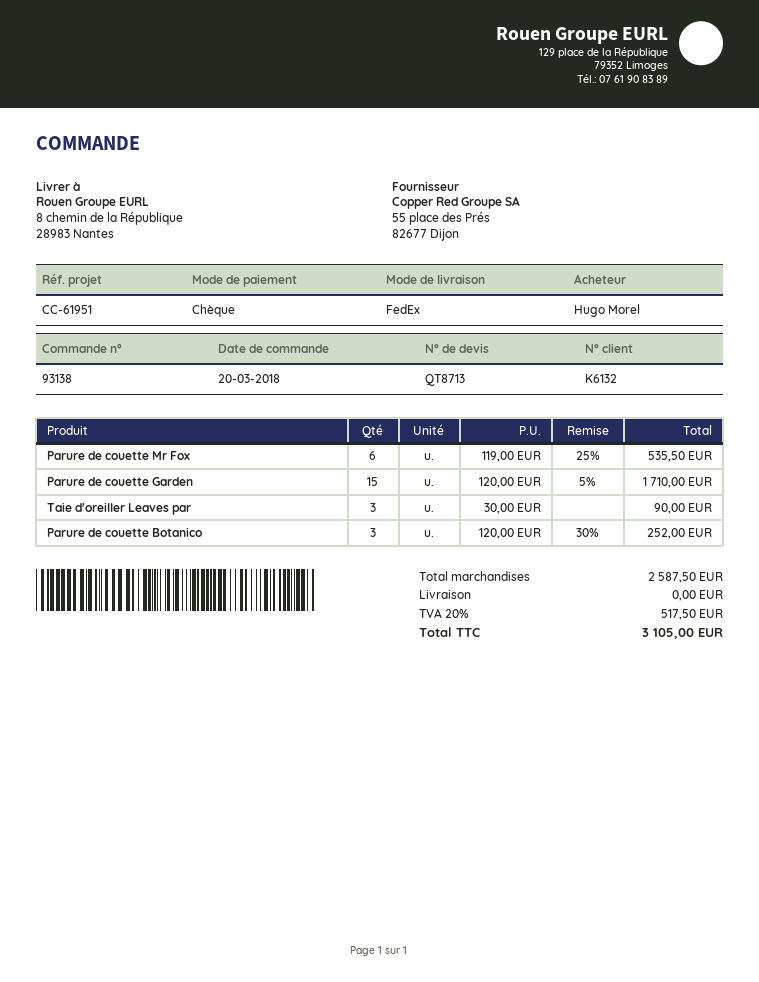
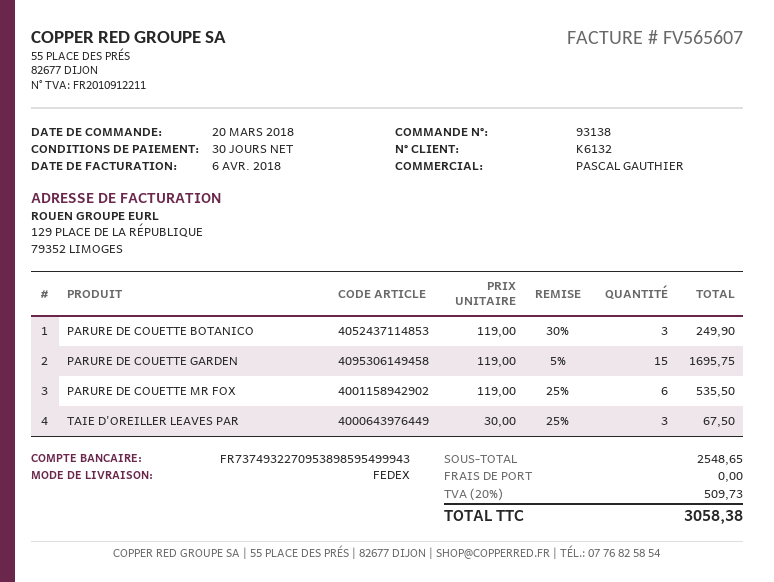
Parure de couette Garden: 15 x 120.00 - 5% = 1710.00 -> 15 x 119.00 - 5% = 1695.75
Taie d'oreiller Leaves par: 3 x 30.00 = 90.00 -> 3 x 30.00 - 25% = 67.50
Parure de couette Botanico: 3 x 120.00 - 30% = 252.00 -> 3 x 119.00 - 30% = 249.90
subtotal: 2587.50 -> 2548.65
tax: 20% = 517.50 -> 20% = 509.73
total: 3105.00 -> 3058.38

